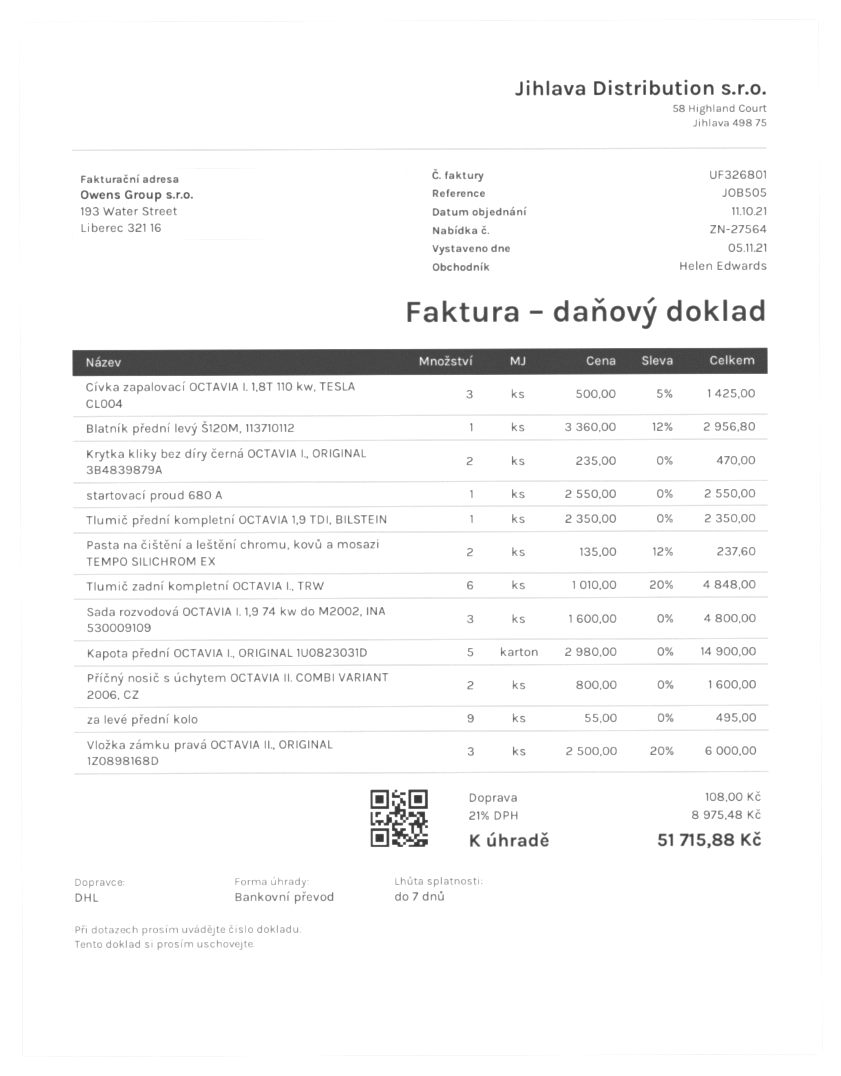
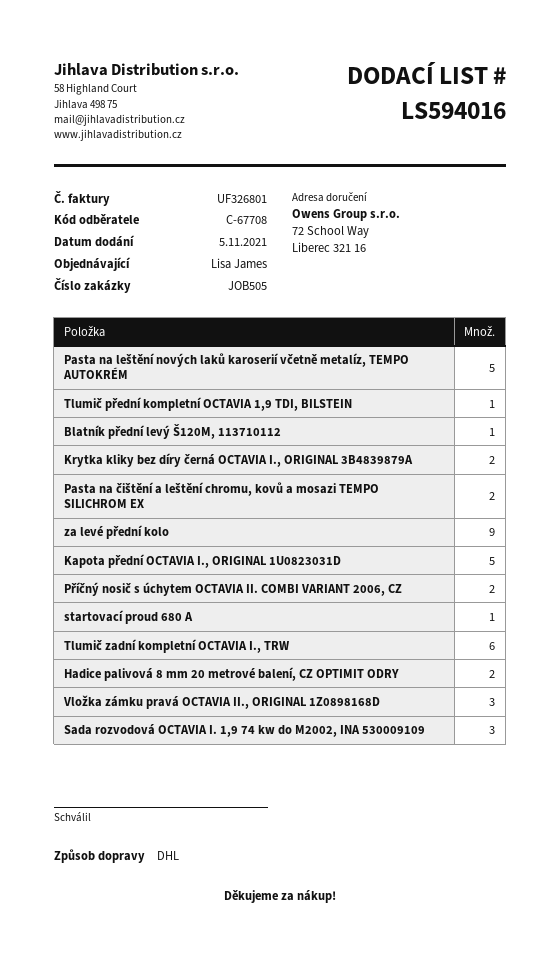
Cívka zapalovací OCTAVIA I. 1,8T 110 kw, TESLA CL004: 3 -> none
Pasta na leštění nových laků karoserií včetně metalíz, TEMPO AUTOKRÉM: none -> 5
Hadice palivová 8 mm 20 metrové balení, CZ OPTIMIT ODRY: none -> 2

